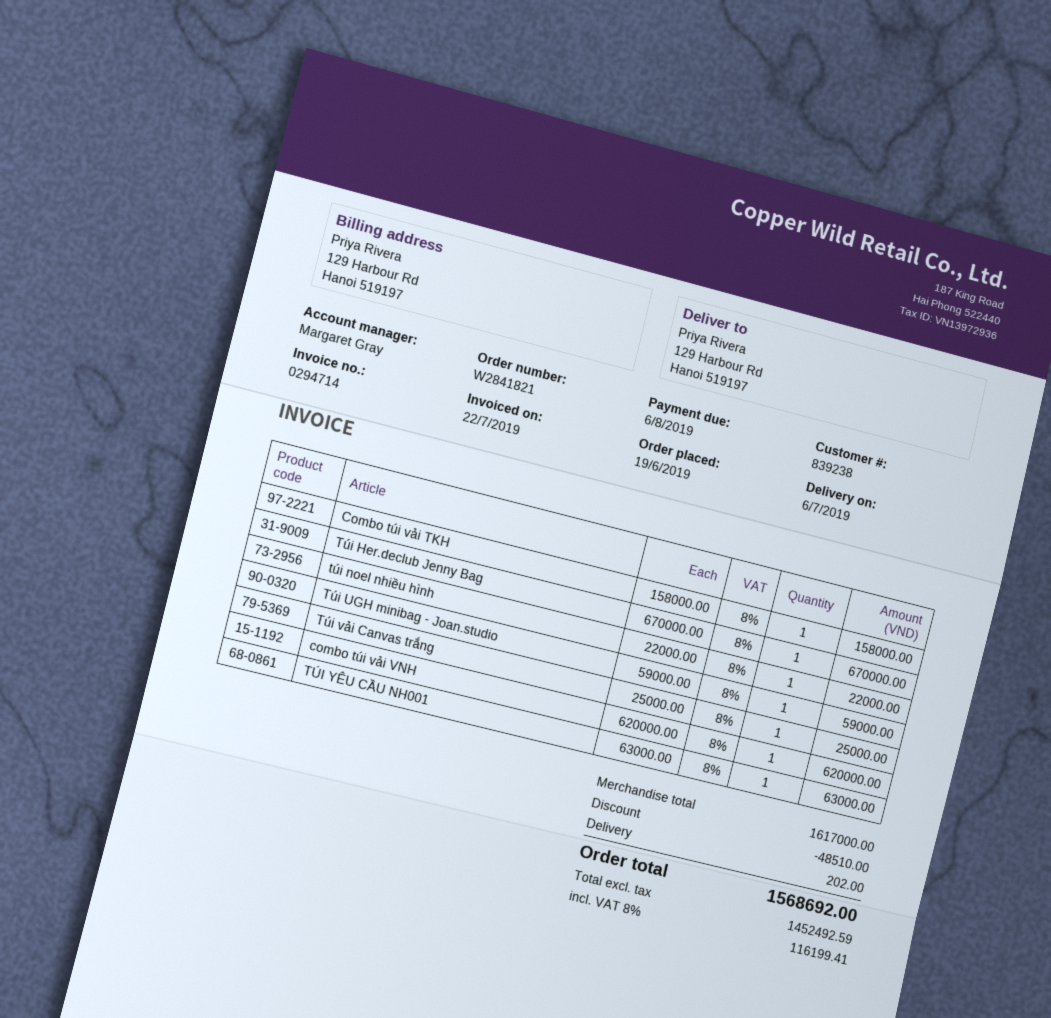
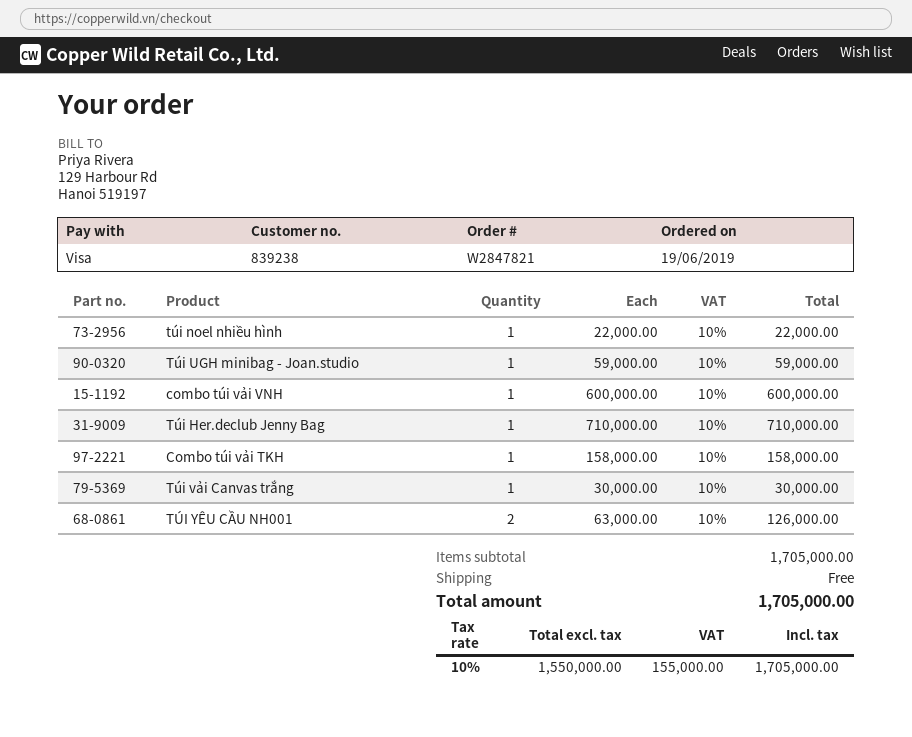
order number: W2841821 -> W2847821
Túi Her.declub Jenny Bag: 1 x 670000.00 = 670000.00 -> 1 x 710000.00 = 710000.00
Túi vải Canvas trắng: 1 x 25000.00 = 25000.00 -> 1 x 30000.00 = 30000.00
combo túi vải VNH: 1 x 620000.00 = 620000.00 -> 1 x 600000.00 = 600000.00
TÚI YÊU CẦU NH001: 1 x 63000.00 = 63000.00 -> 2 x 63000.00 = 126000.00
subtotal: 1617000.00 -> 1705000.00
discount: 48510.00 -> none
shipping: 202.00 -> 0.00
net: 1452492.59 -> 1550000.00
tax: 8% = 116199.41 -> 10% = 155000.00
total: 1568692.00 -> 1705000.00

